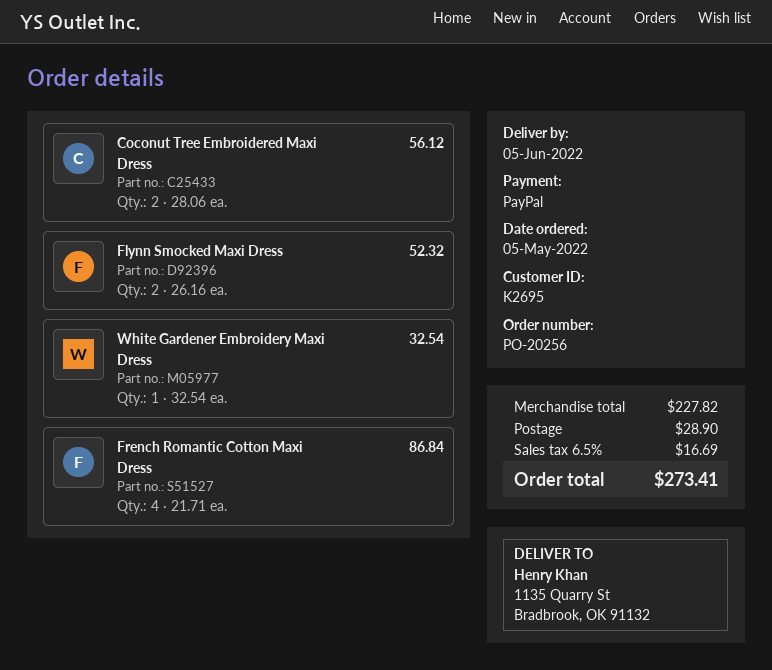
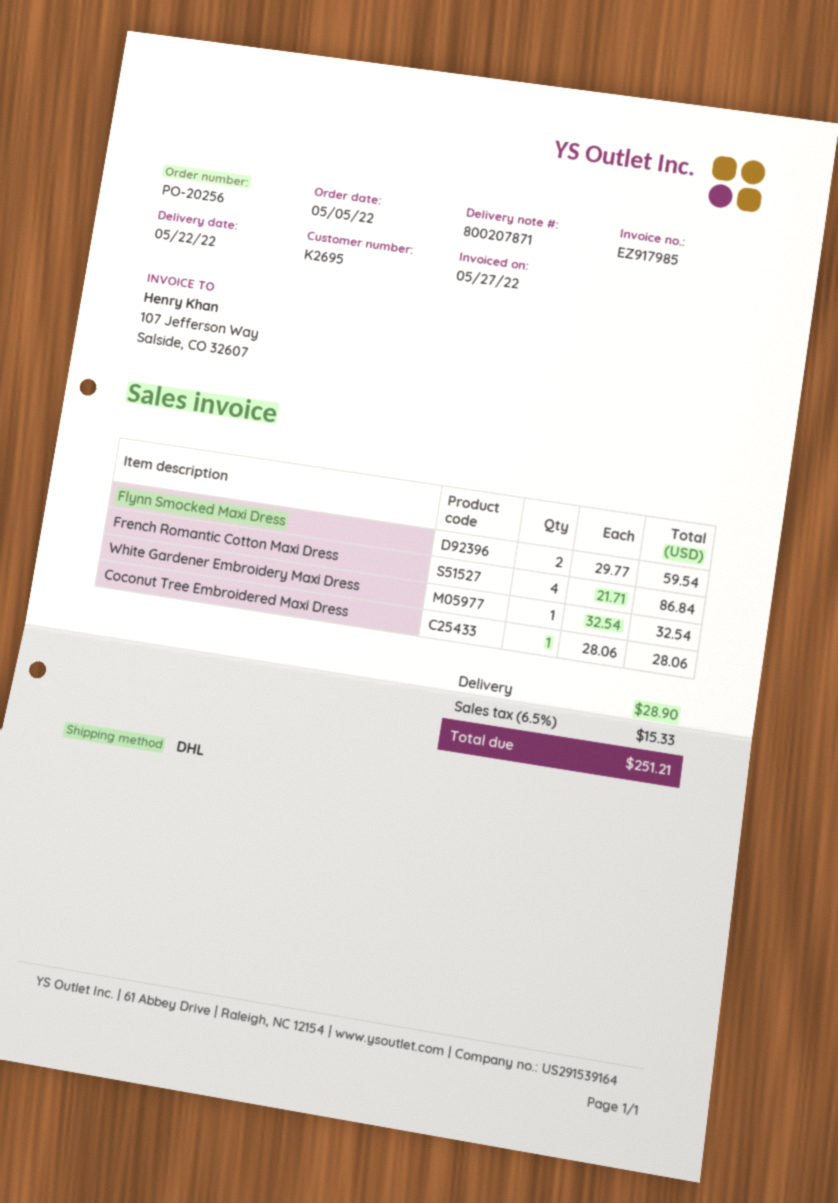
delivery date: 2022-06-05 -> 2022-05-22
Coconut Tree Embroidered Maxi Dress: 2 x 28.06 = 56.12 -> 1 x 28.06 = 28.06
Flynn Smocked Maxi Dress: 2 x 26.16 = 52.32 -> 2 x 29.77 = 59.54
tax: 6.5% = 16.69 -> 6.5% = 15.33
total: 273.41 -> 251.21

